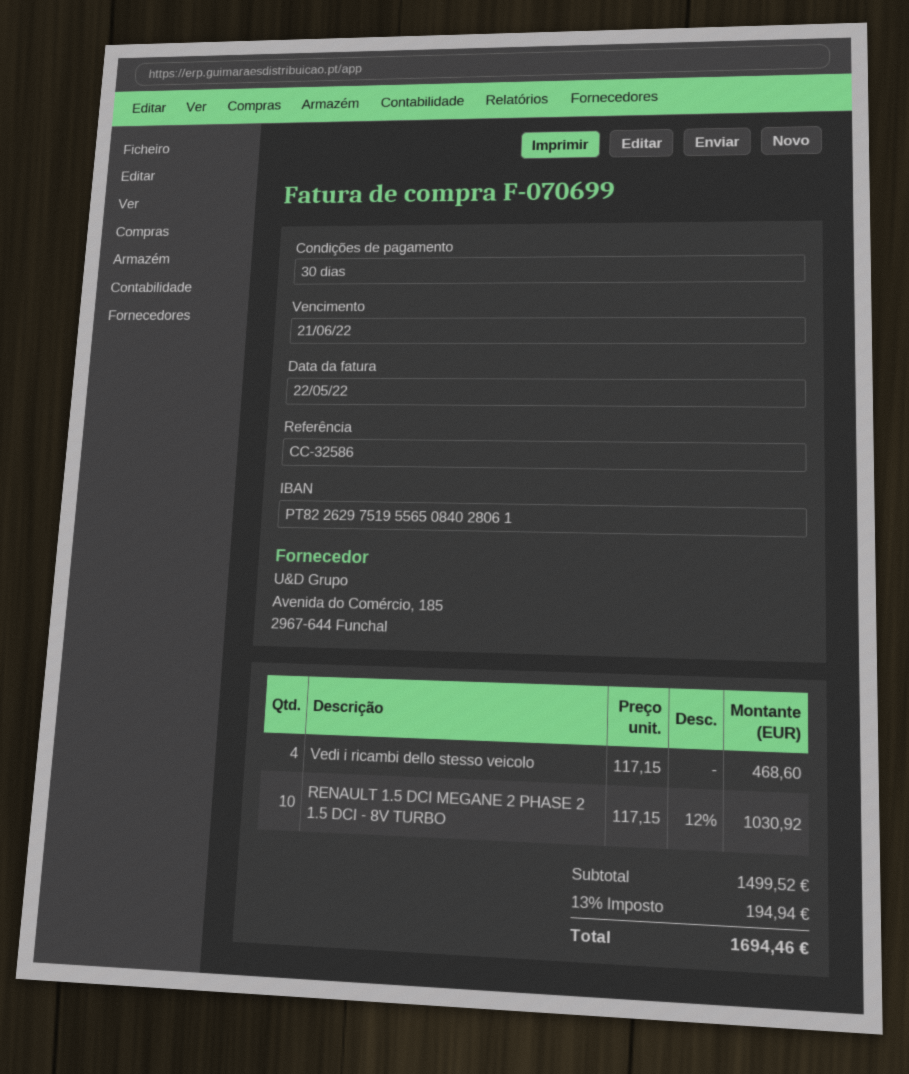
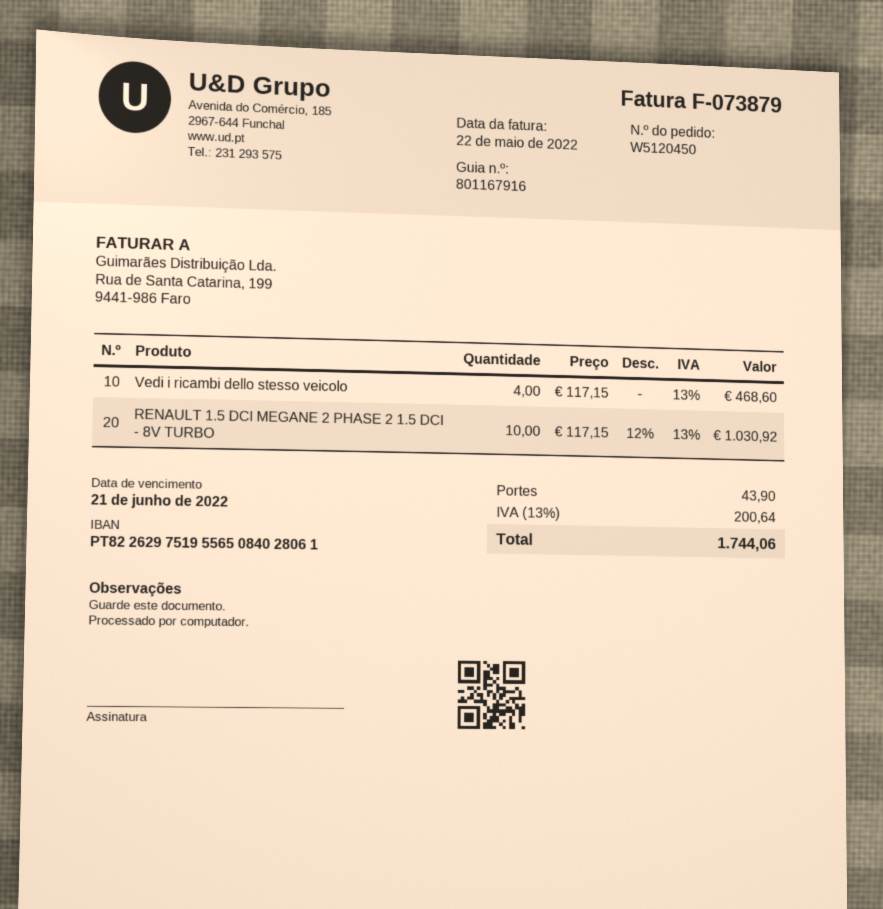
invoice number: F-070699 -> F-073879
shipping: none -> 43.90
tax: 13% = 194.94 -> 13% = 200.64
total: 1694.46 -> 1744.06

